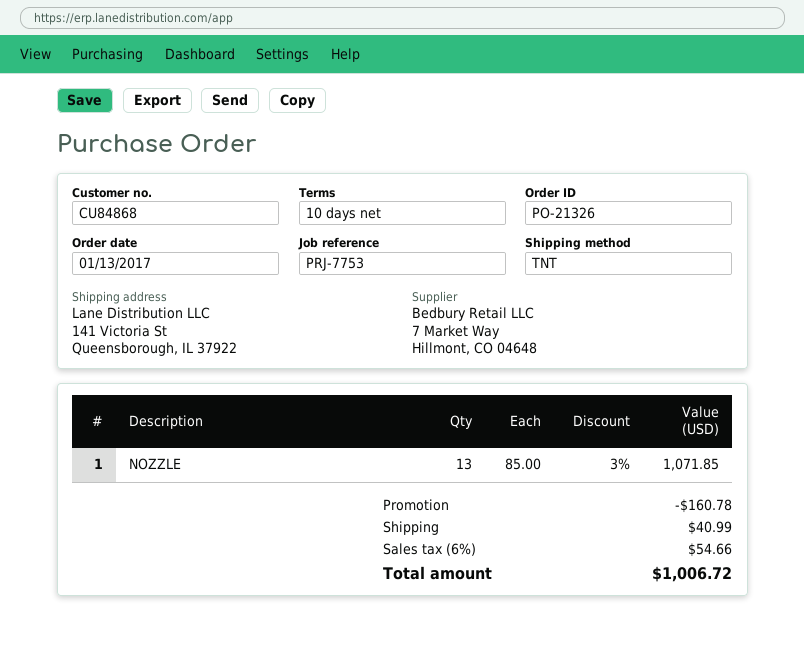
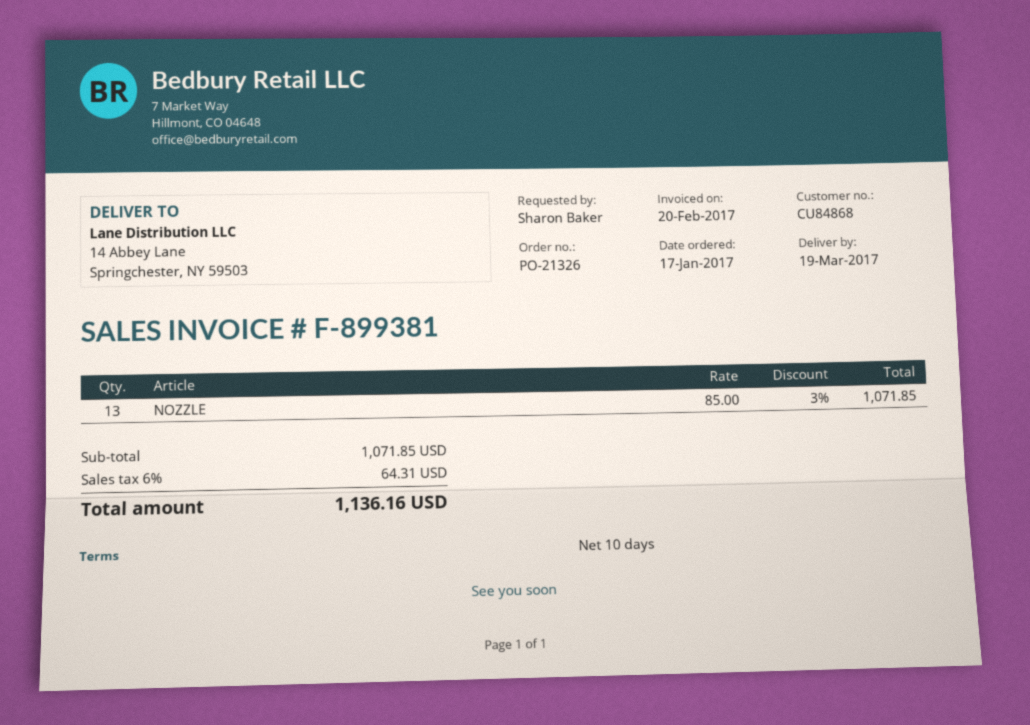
order date: 2017-01-13 -> 2017-01-17
ship to: 141 Victoria St, Queensborough, IL 37922 -> 14 Abbey Lane, Springchester, NY 59503
discount: 160.78 -> none
shipping: 40.99 -> none
tax: 6% = 54.66 -> 6% = 64.31
total: 1006.72 -> 1136.16

